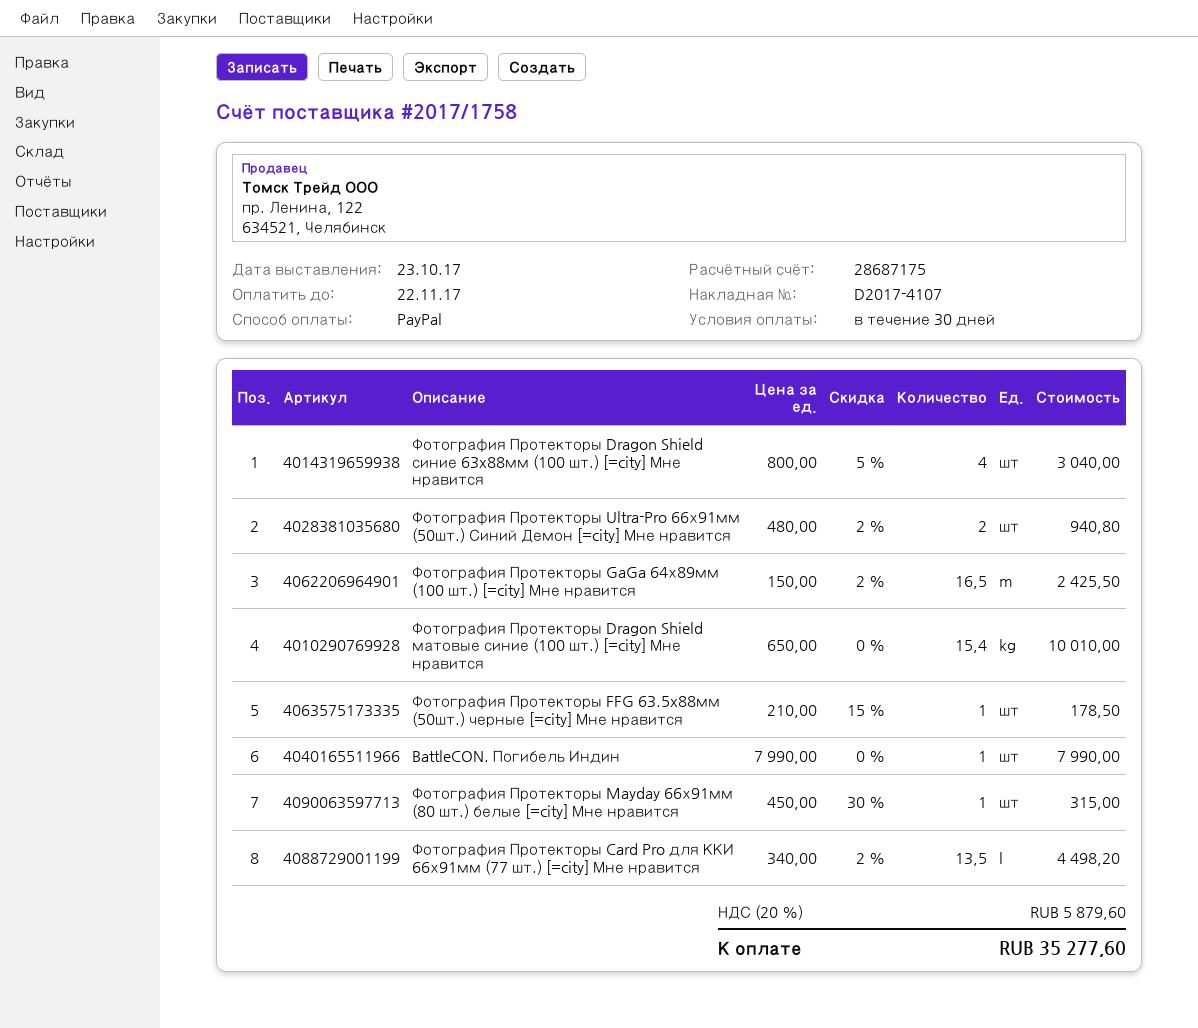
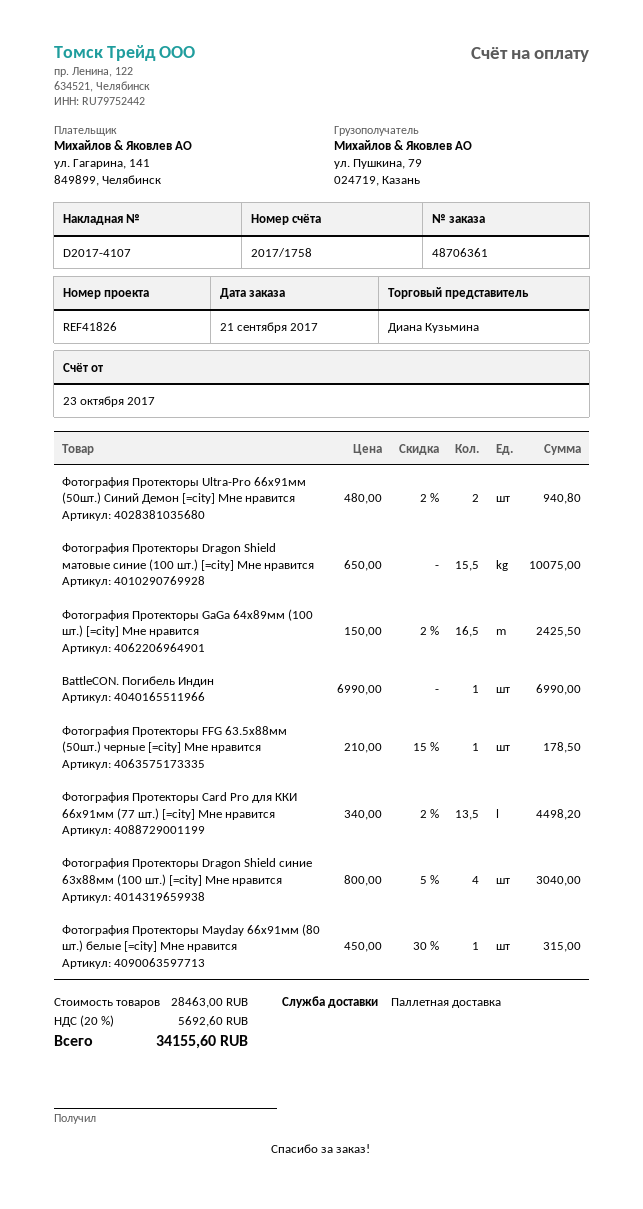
Фотография Протекторы Dragon Shield матовые синие (100 шт.) [=city] Мне нравится: 15.4 x 650.00 = 10010.00 -> 15.5 x 650.00 = 10075.00
BattleCON. Погибель Индин: 1 x 7990.00 = 7990.00 -> 1 x 6990.00 = 6990.00
tax: 20% = 5879.60 -> 20% = 5692.60
total: 35277.60 -> 34155.60

